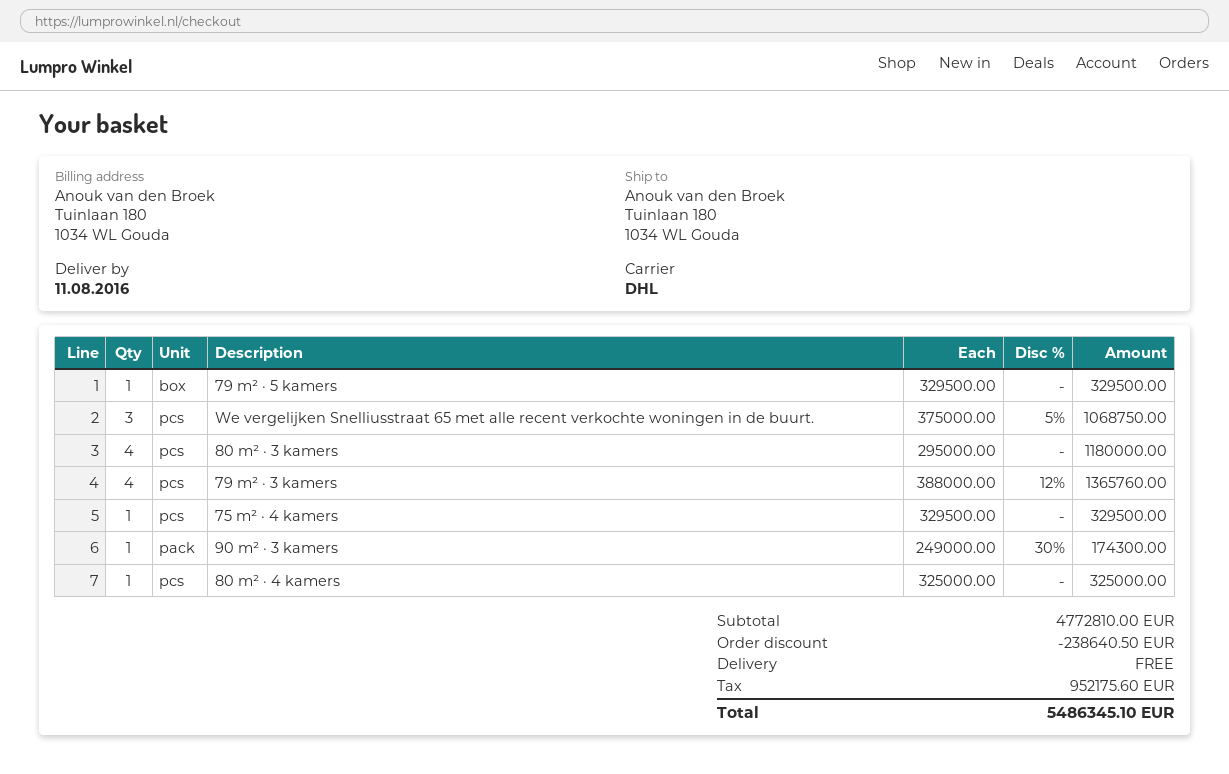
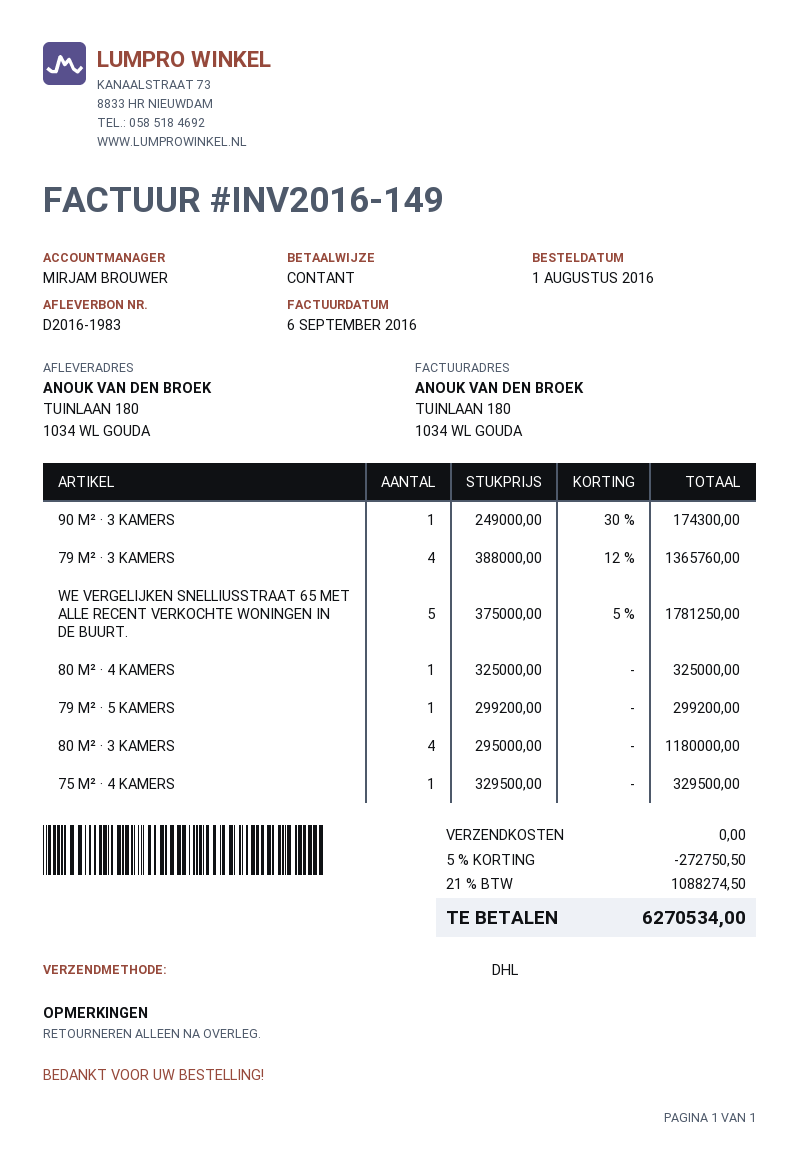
79 m² · 5 kamers: 1 x 329500.00 = 329500.00 -> 1 x 299200.00 = 299200.00
We vergelijken Snelliusstraat 65 met alle recent verkochte woningen in de buurt.: 3 x 375000.00 - 5% = 1068750.00 -> 5 x 375000.00 - 5% = 1781250.00
discount: 238640.50 -> 272750.50
tax: 952175.60 -> 1088274.50
total: 5486345.10 -> 6270534.00

